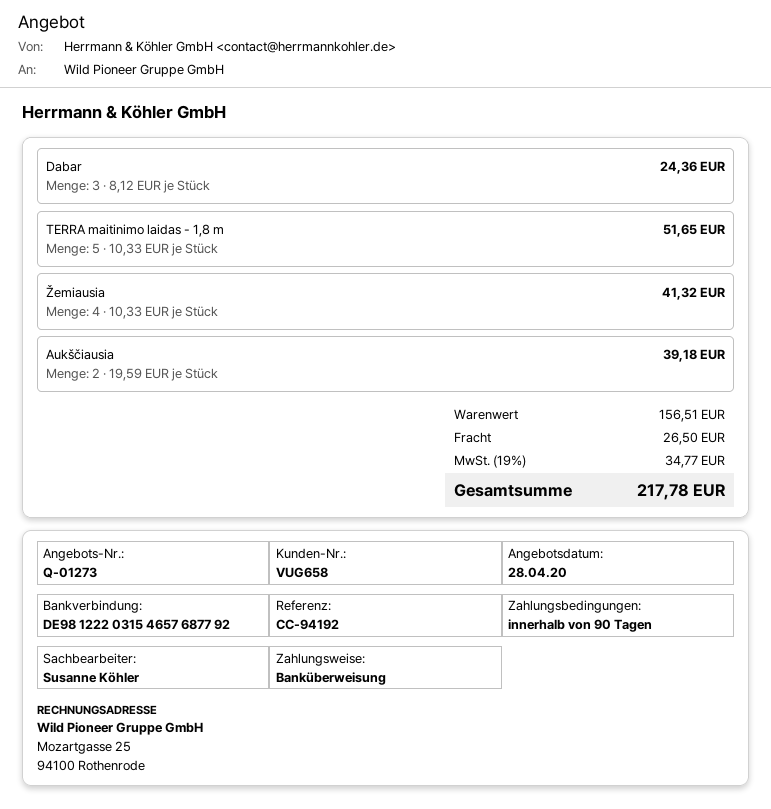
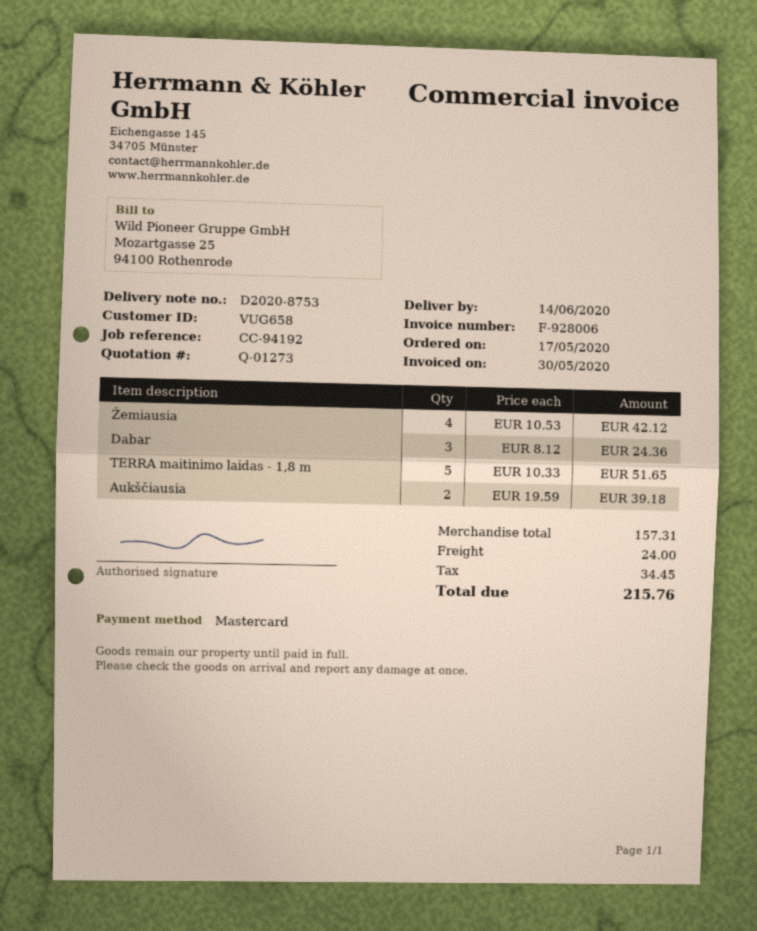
payment method: bank transfer -> Mastercard
Žemiausia: 4 x 10.33 = 41.32 -> 4 x 10.53 = 42.12
subtotal: 156.51 -> 157.31
shipping: 26.50 -> 24.00
tax: 34.77 -> 34.45
total: 217.78 -> 215.76

